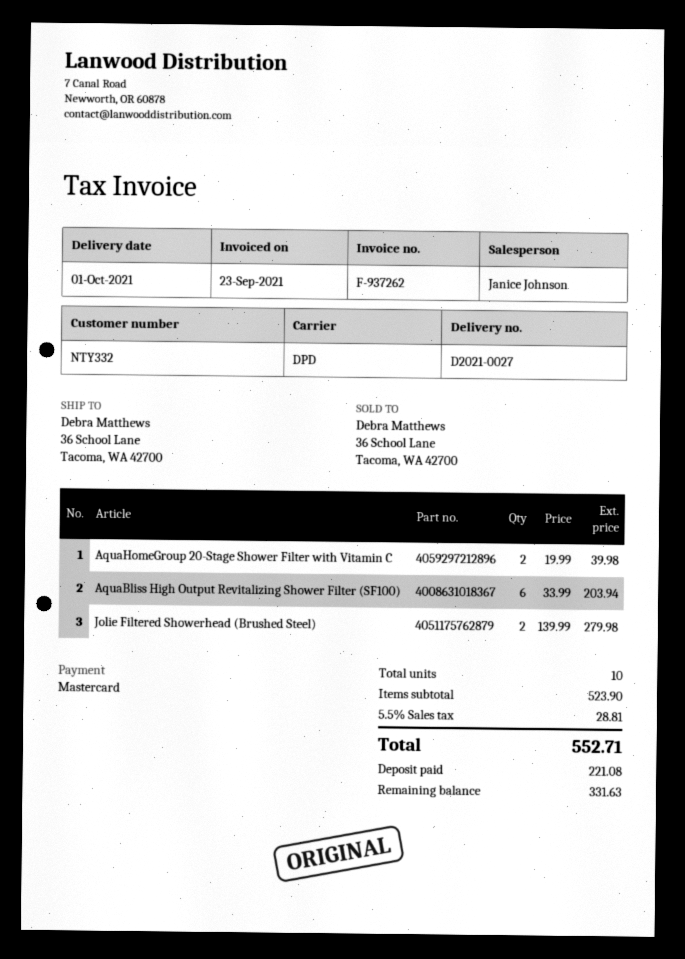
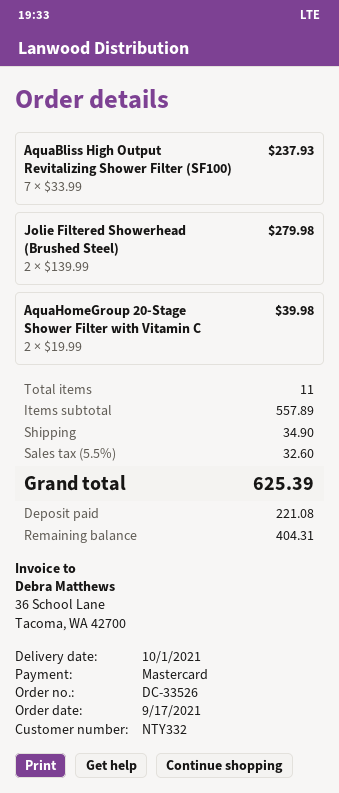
AquaBliss High Output Revitalizing Shower Filter (SF100): 6 x 33.99 = 203.94 -> 7 x 33.99 = 237.93
total quantity: 10 -> 11
subtotal: 523.90 -> 557.89
shipping: none -> 34.90
tax: 5.5% = 28.81 -> 5.5% = 32.60
total: 552.71 -> 625.39
balance: 331.63 -> 404.31

